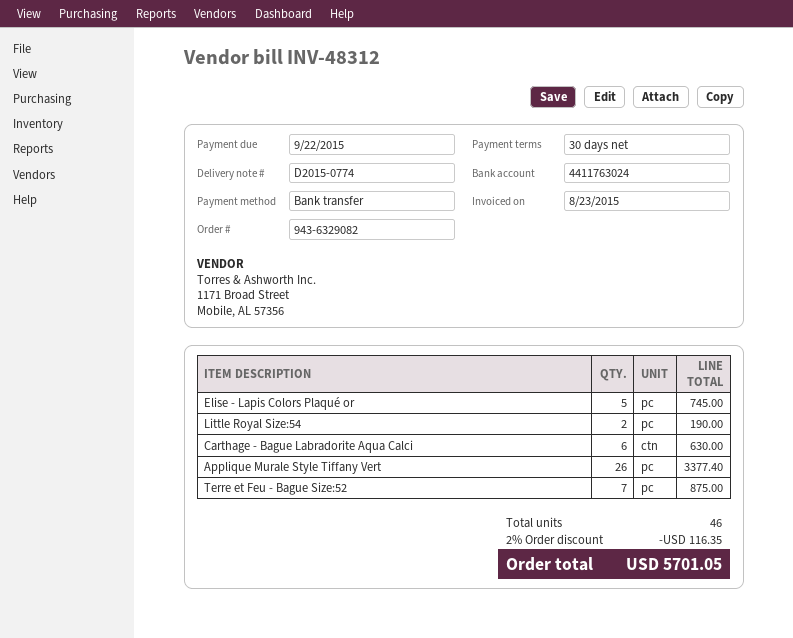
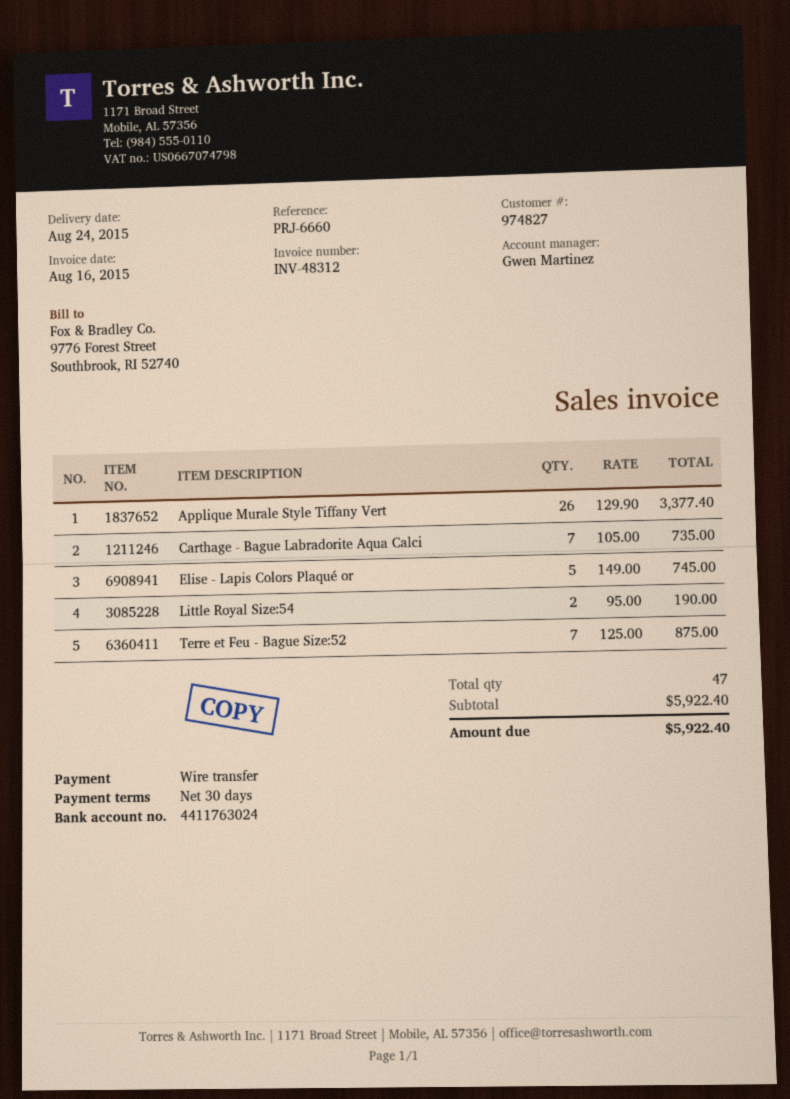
invoice date: 2015-08-23 -> 2015-08-16
Carthage - Bague Labradorite Aqua Calci: 6 for 630.00 -> 7 for 735.00
total quantity: 46 -> 47
discount: 2% = 116.35 -> none
total: 5701.05 -> 5922.40

